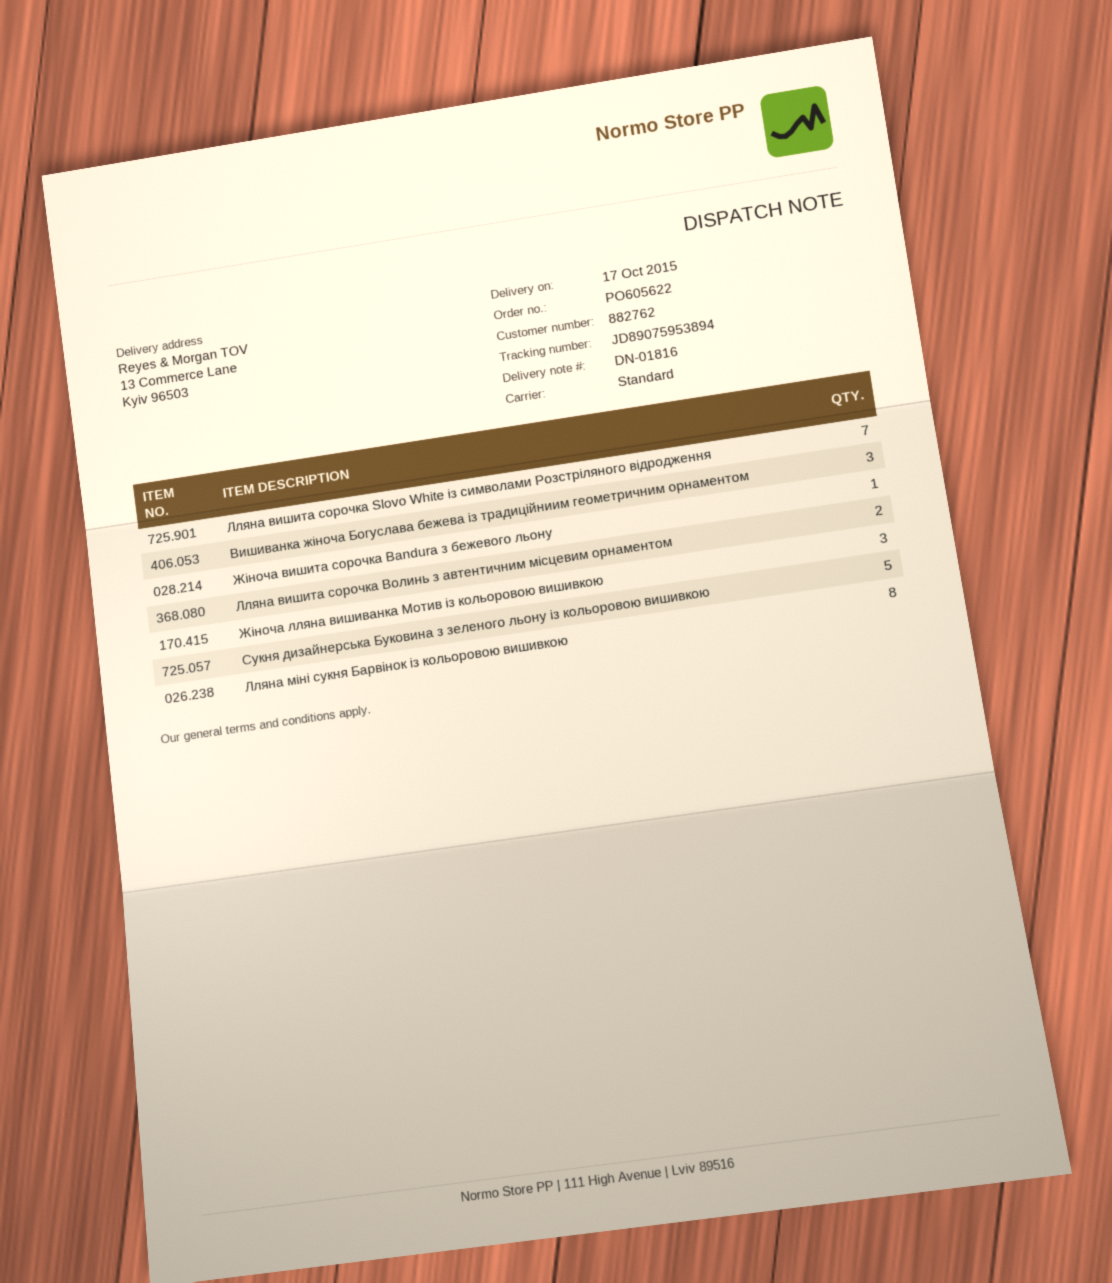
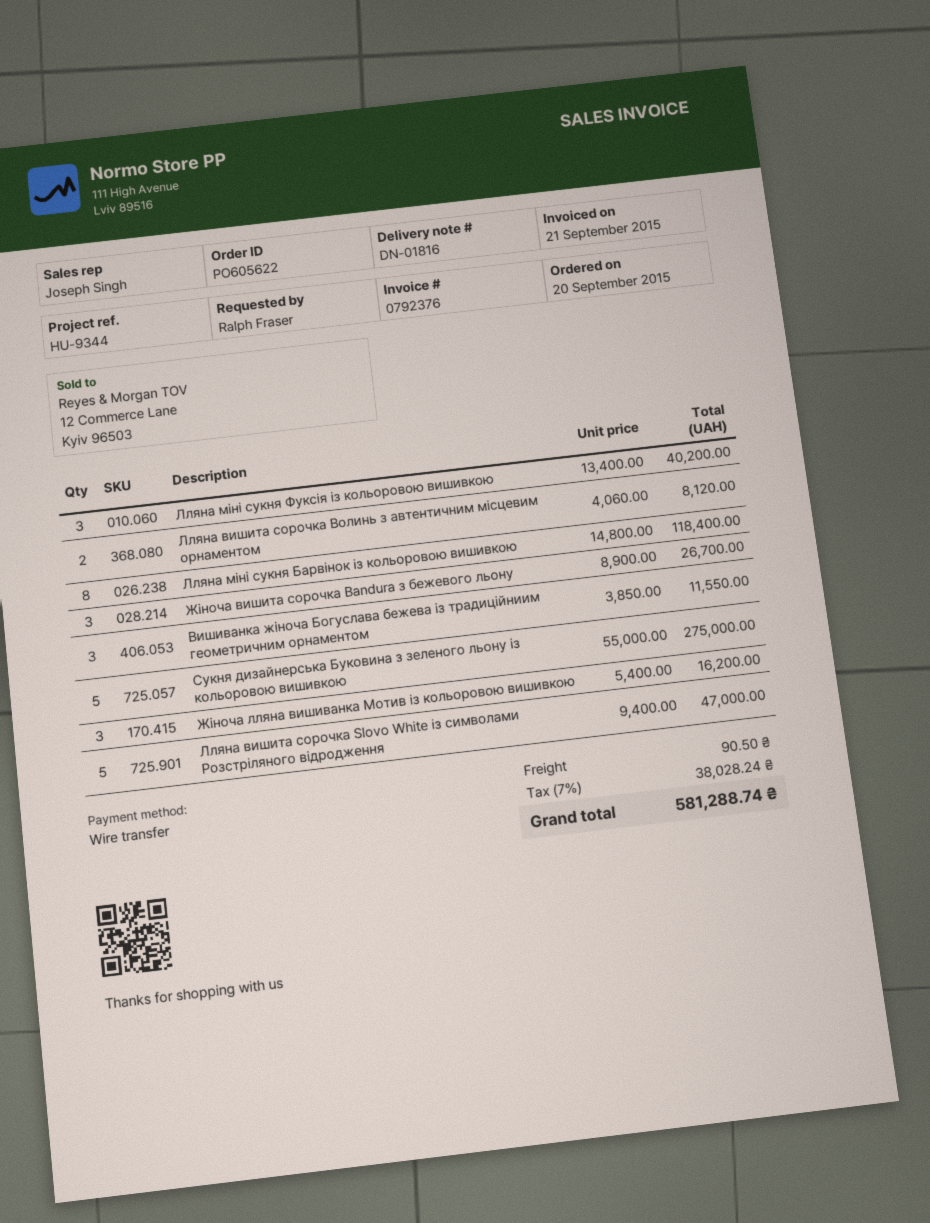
Лляна вишита сорочка Slovo White із символами Розстріляного відродження: 7 -> 5
Жіноча вишита сорочка Bandura з бежевого льону: 1 -> 3
Лляна міні сукня Фуксія із кольоровою вишивкою: none -> 3

